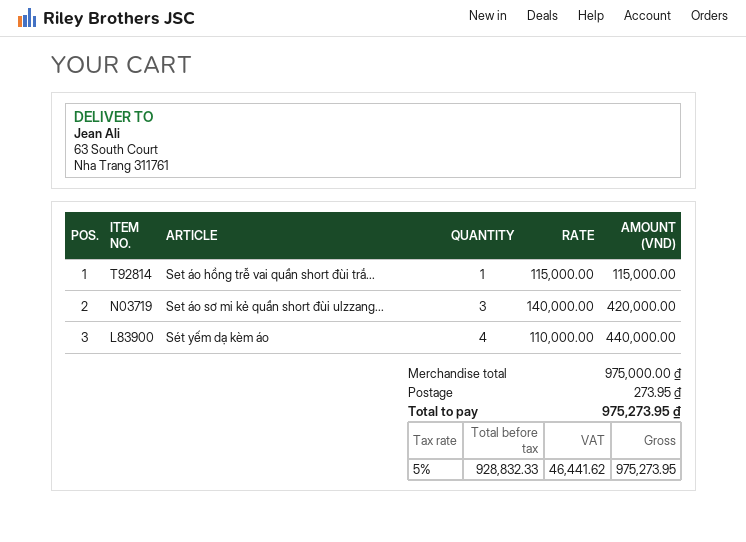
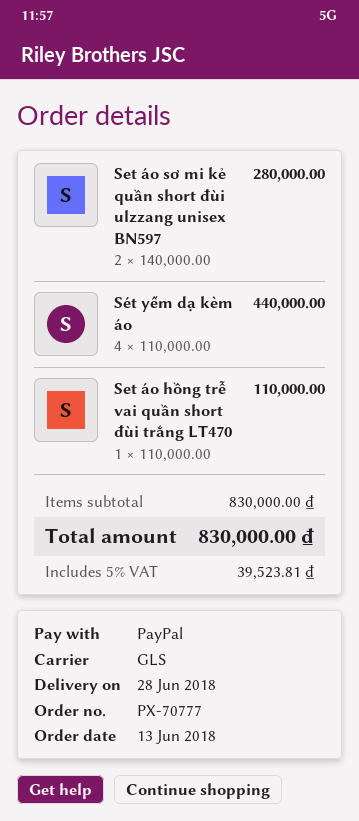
Set áo hồng trễ vai quần short đùi trắ...: 1 x 115000.00 = 115000.00 -> 1 x 110000.00 = 110000.00
Set áo sơ mi kẻ quần short đùi ulzzang...: 3 x 140000.00 = 420000.00 -> 2 x 140000.00 = 280000.00
subtotal: 975000.00 -> 830000.00
shipping: 273.95 -> none
tax: 5% = 46441.62 -> 5% = 39523.81
total: 975273.95 -> 830000.00

